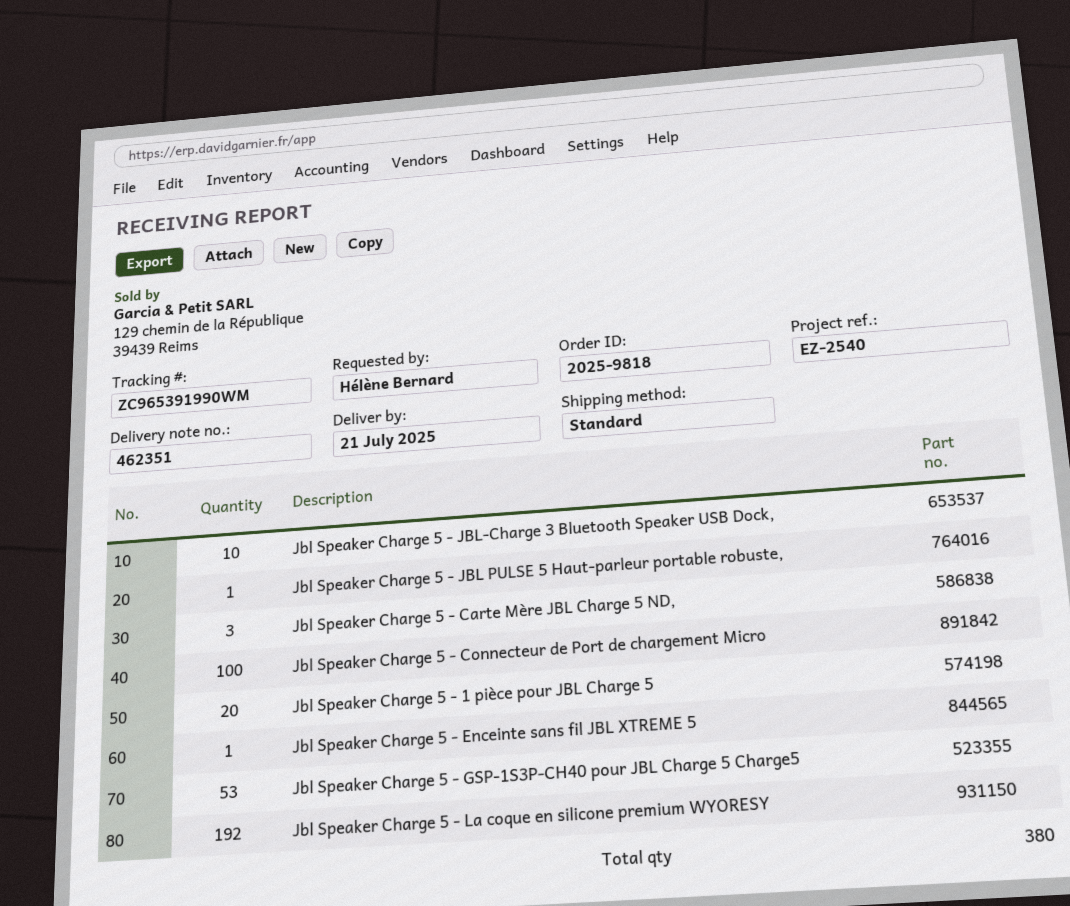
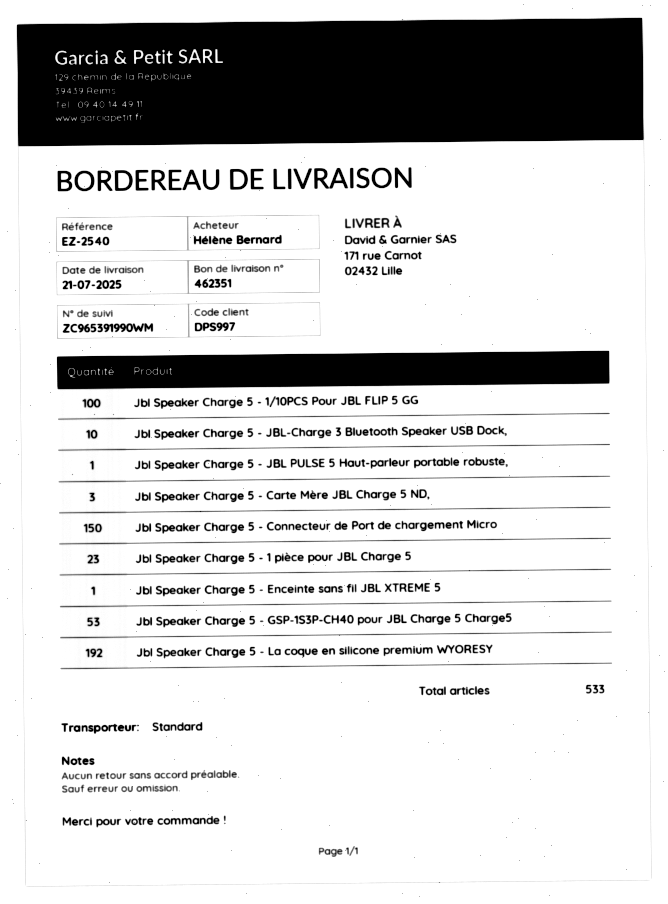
Jbl Speaker Charge 5 - Connecteur de Port de chargement Micro: 100 -> 150
Jbl Speaker Charge 5 - 1 pièce pour JBL Charge 5: 20 -> 23
Jbl Speaker Charge 5 - 1/10PCS Pour JBL FLIP 5 GG: none -> 100
total quantity: 380 -> 533

